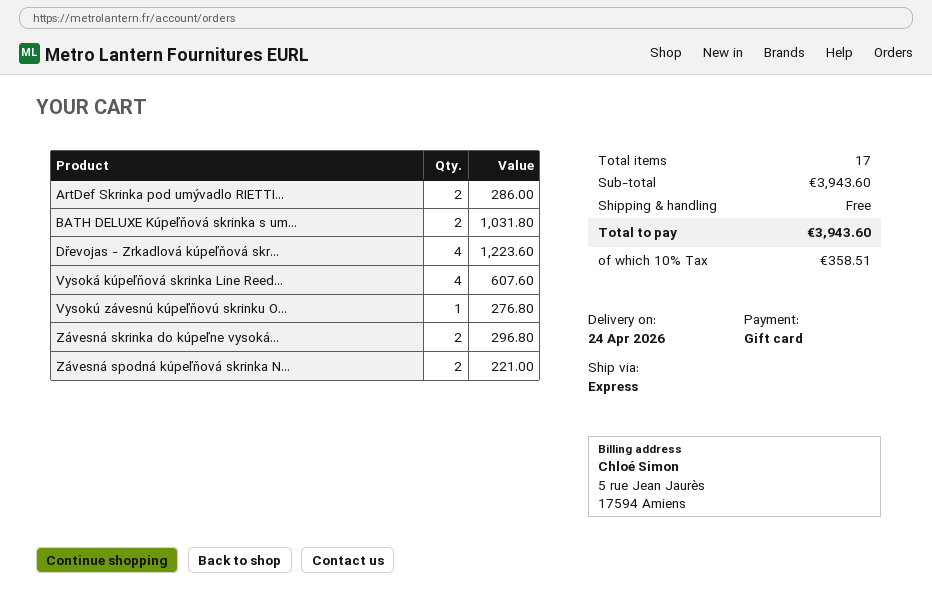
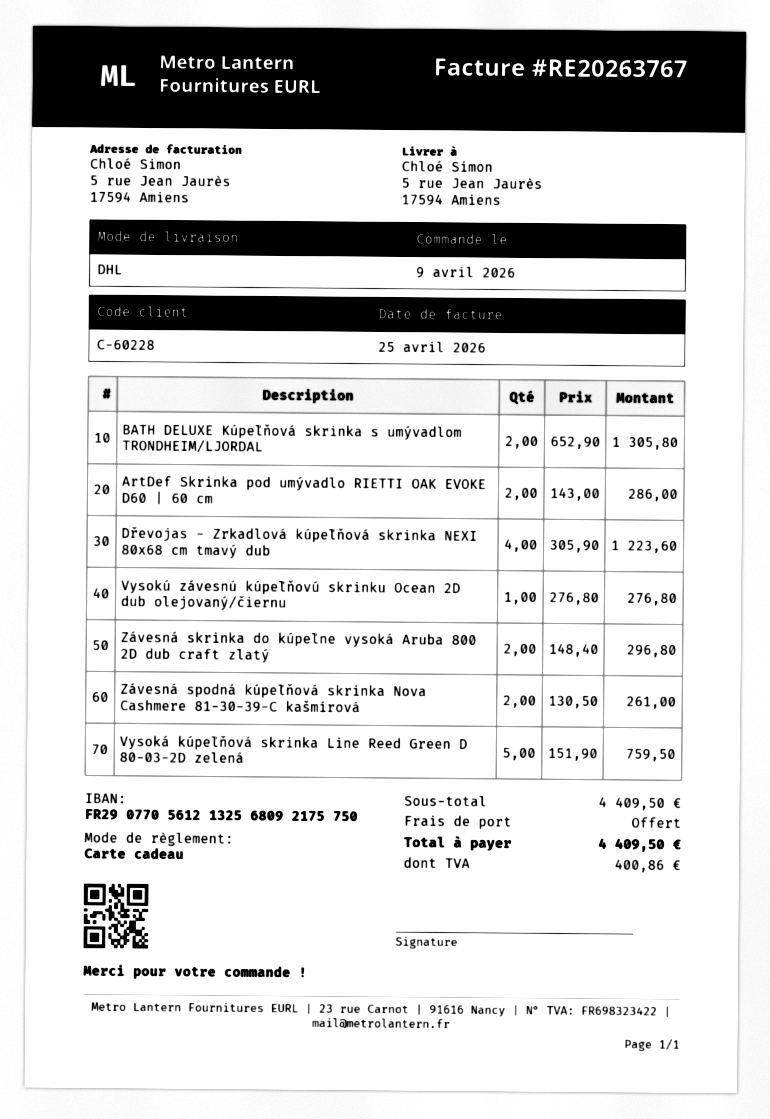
shipping method: express -> DHL
BATH DELUXE Kúpeľňová skrinka s um...: 2 for 1031.80 -> 2 for 1305.80
Vysoká kúpeľňová skrinka Line Reed...: 4 for 607.60 -> 5 for 759.50
Závesná spodná kúpeľňová skrinka N...: 2 for 221.00 -> 2 for 261.00
subtotal: 3943.60 -> 4409.50
tax: 358.51 -> 400.86
total: 3943.60 -> 4409.50

